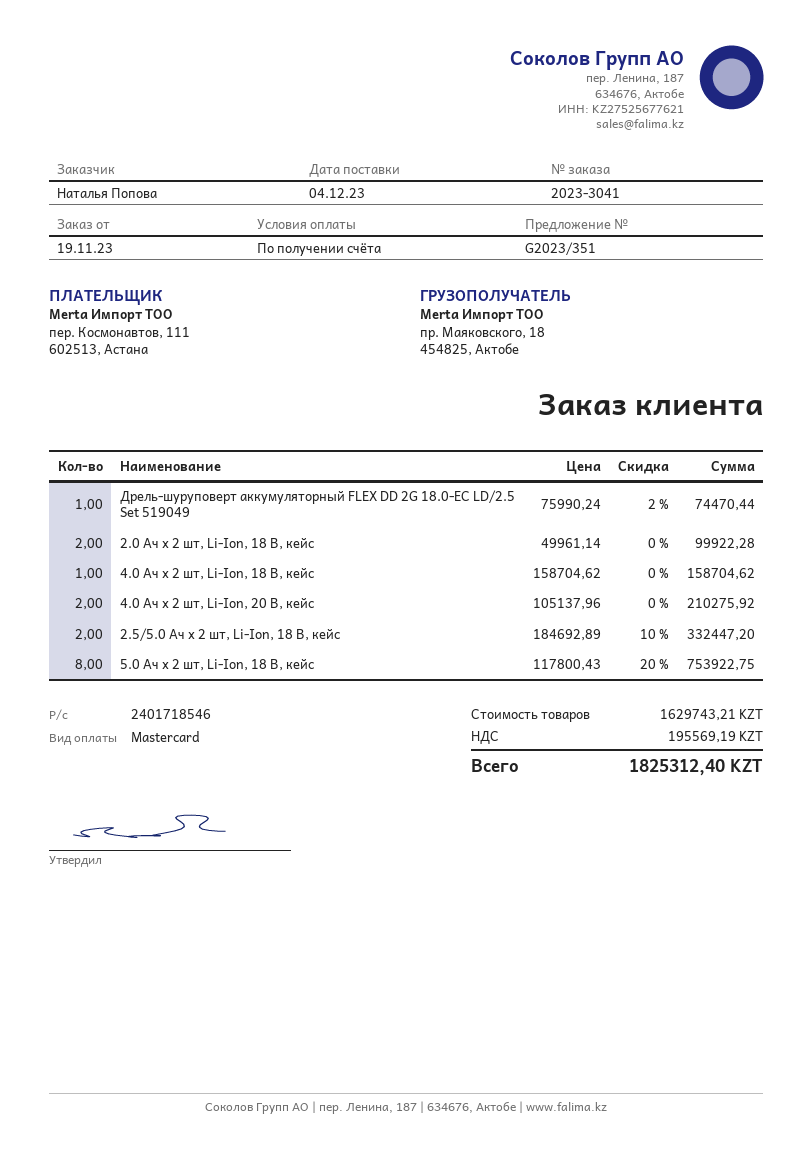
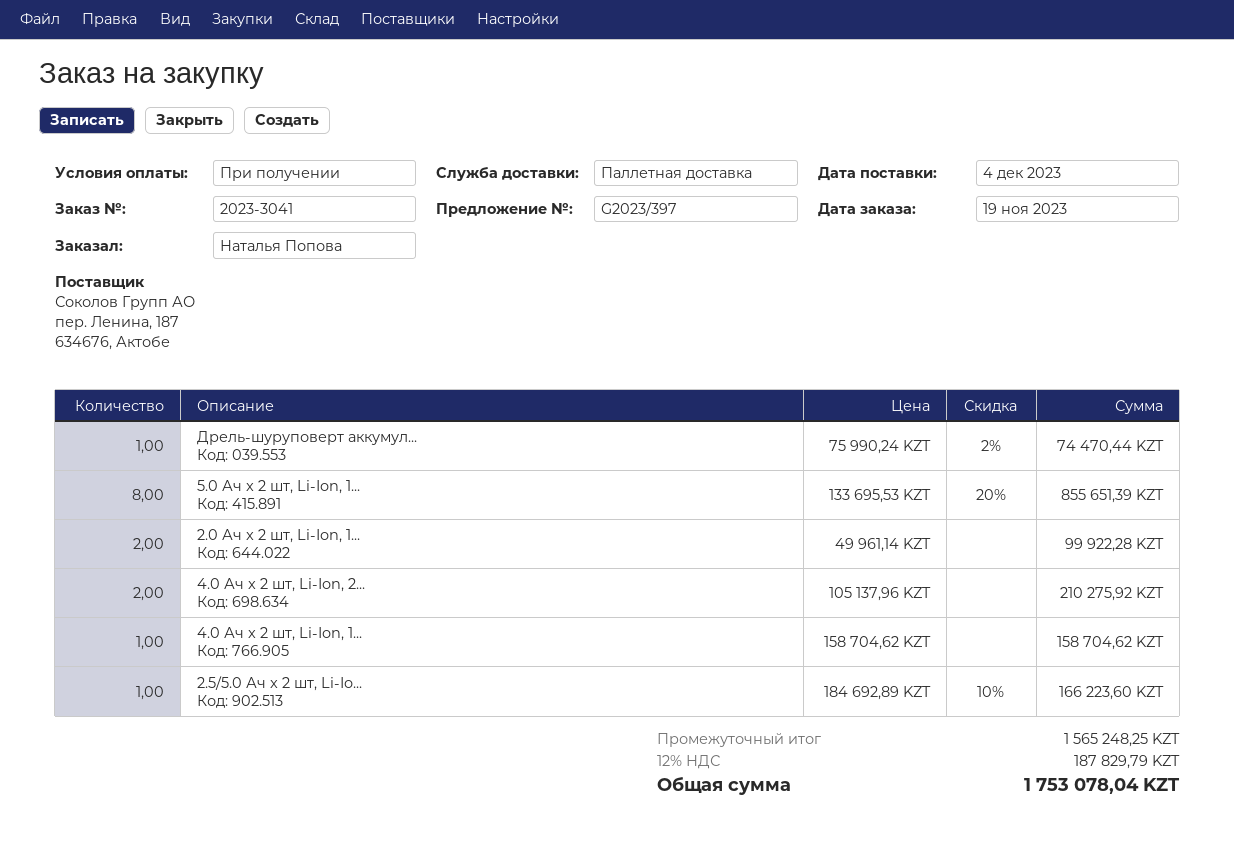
quote number: G2023/351 -> G2023/397
2.5/5.0 Ач x 2 шт, Li-Ion, 18 В, кейс: 2 x 184692.89 - 10% = 332447.20 -> 1 x 184692.89 - 10% = 166223.60
5.0 Ач x 2 шт, Li-Ion, 18 В, кейс: 8 x 117800.43 - 20% = 753922.75 -> 8 x 133695.53 - 20% = 855651.39
subtotal: 1629743.21 -> 1565248.25
tax: 195569.19 -> 187829.79
total: 1825312.40 -> 1753078.04

